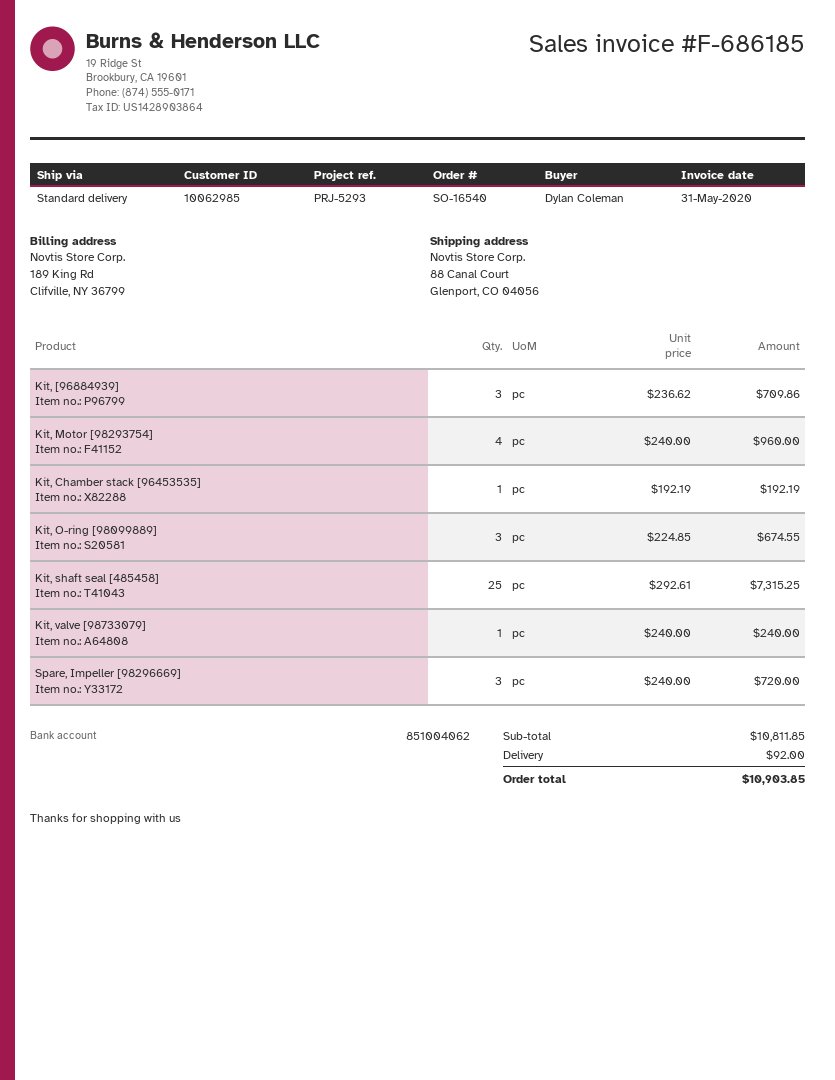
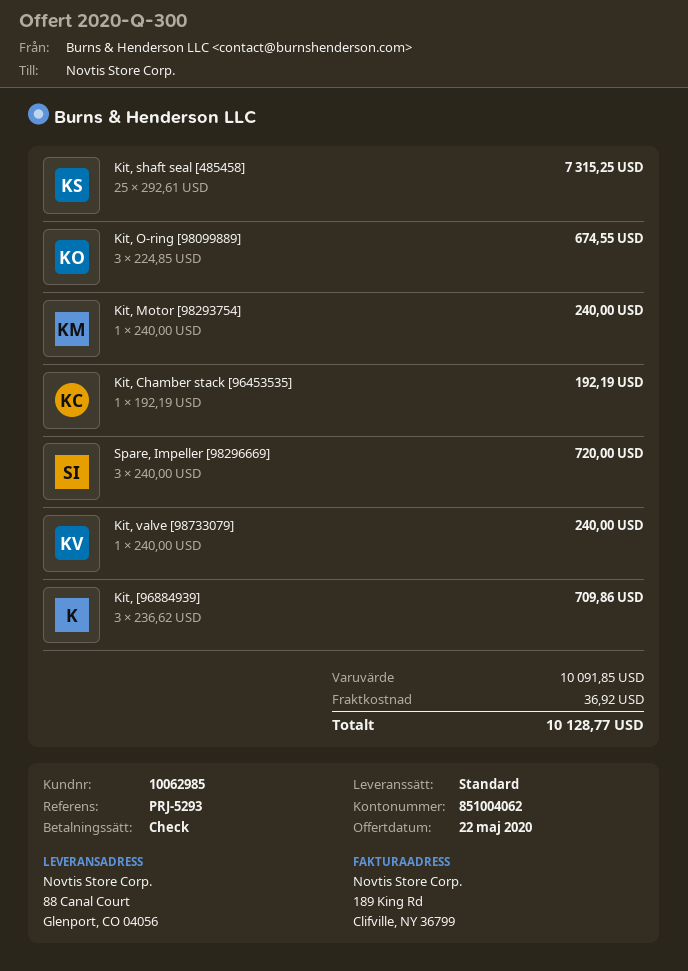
Kit, Motor [98293754]: 4 x 240.00 = 960.00 -> 1 x 240.00 = 240.00
subtotal: 10811.85 -> 10091.85
shipping: 92.00 -> 36.92
total: 10903.85 -> 10128.77

